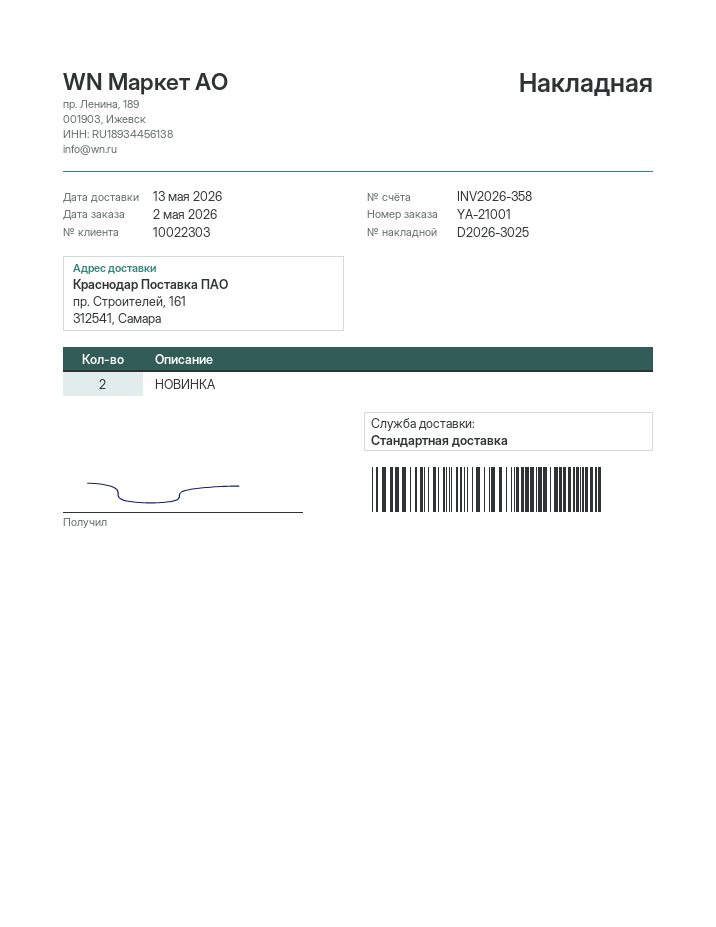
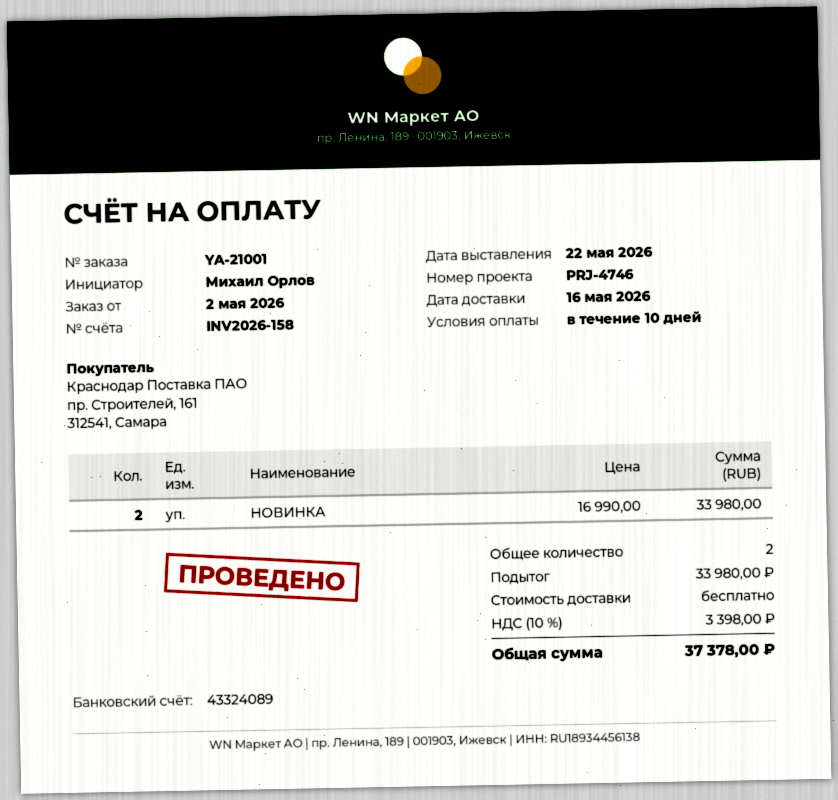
delivery date: 2026-05-13 -> 2026-05-16
invoice number: INV2026-358 -> INV2026-158

